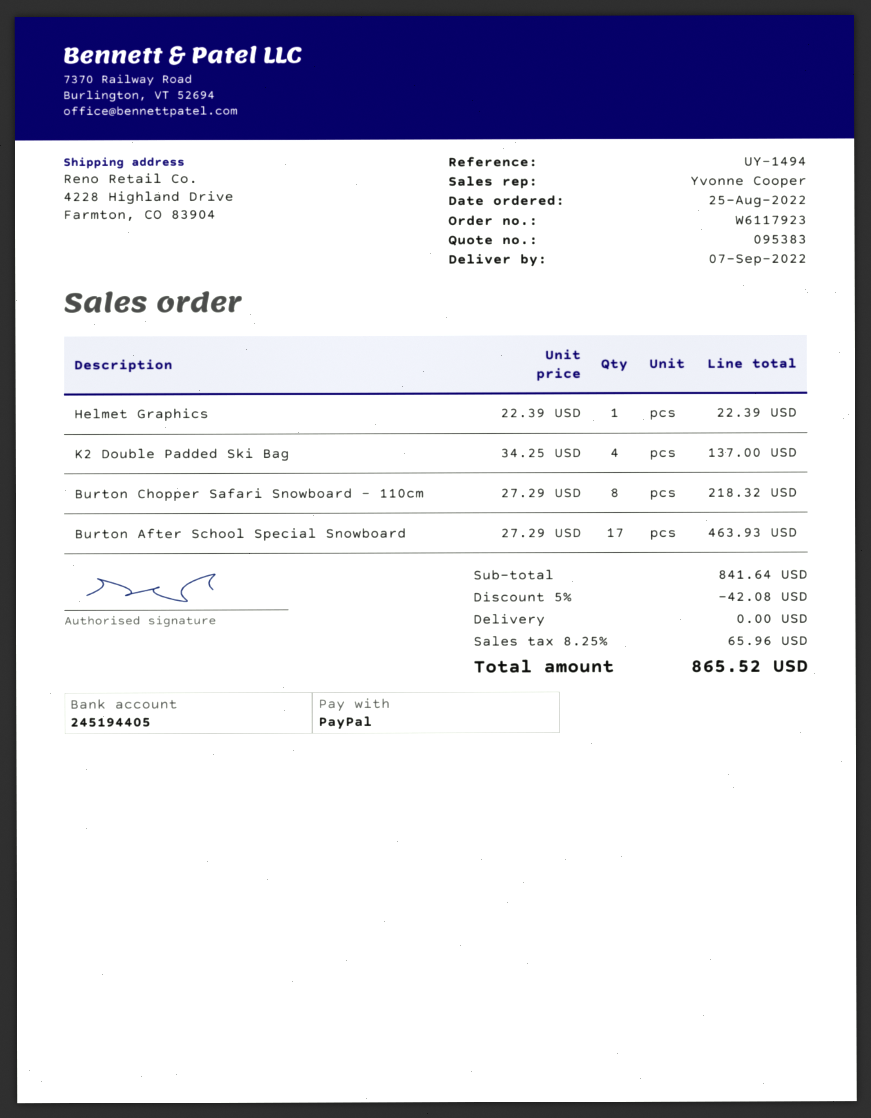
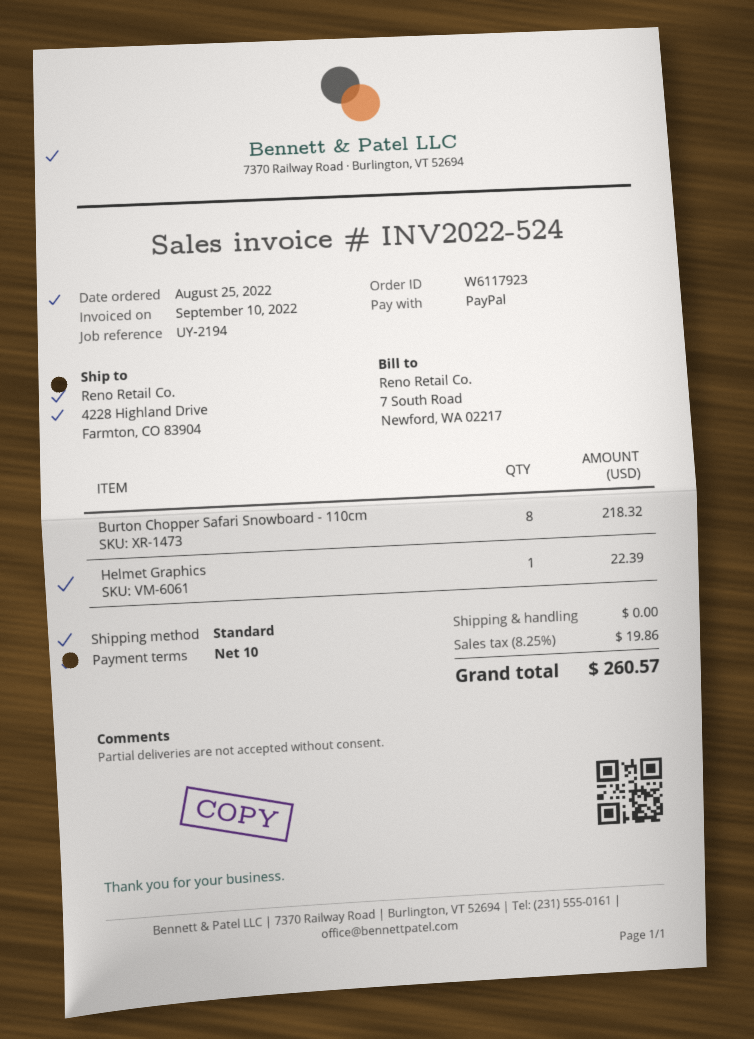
reference: UY-1494 -> UY-2194
K2 Double Padded Ski Bag: 4 for 137.00 -> none
Burton After School Special Snowboard: 17 for 463.93 -> none
discount: 5% = 42.08 -> none
tax: 8.25% = 65.96 -> 8.25% = 19.86
total: 865.52 -> 260.57

